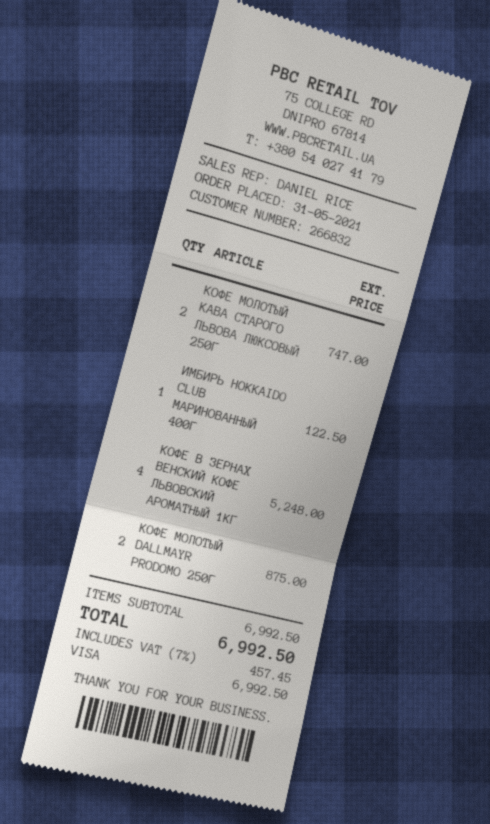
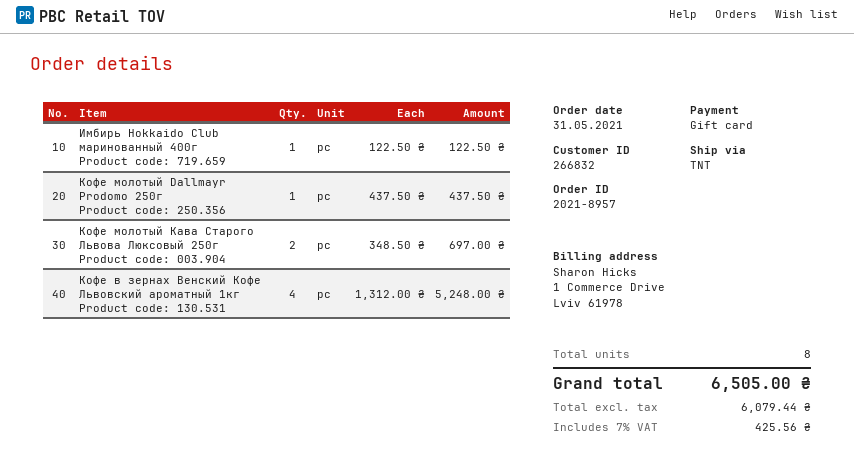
payment method: Visa -> gift card
КОФЕ МОЛОТЫЙ КАВА СТАРОГО ЛЬВОВА ЛЮКСОВЫЙ 250Г: 2 for 747.00 -> 2 for 697.00
КОФЕ МОЛОТЫЙ DALLMAYR PRODOMO 250Г: 2 for 875.00 -> 1 for 437.50
tax: 7% = 457.45 -> 7% = 425.56
total: 6992.50 -> 6505.00

